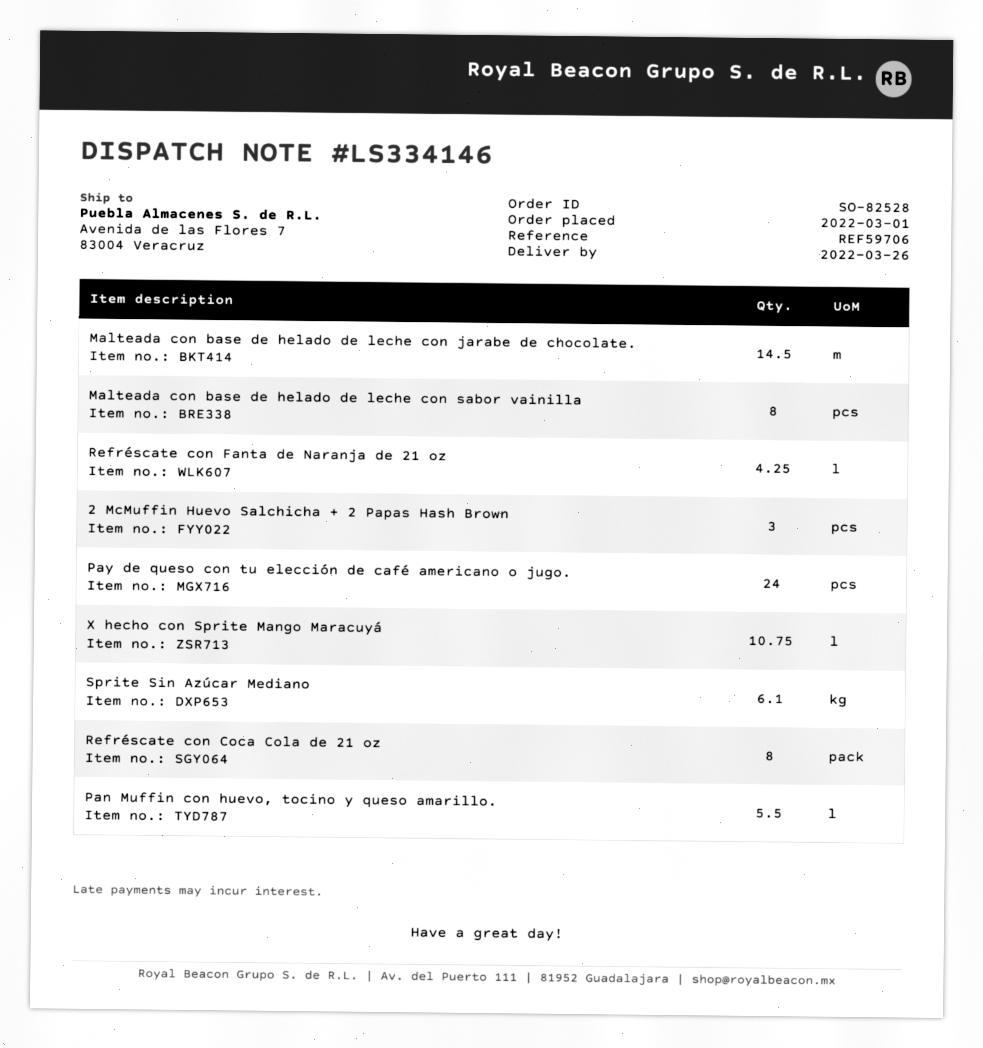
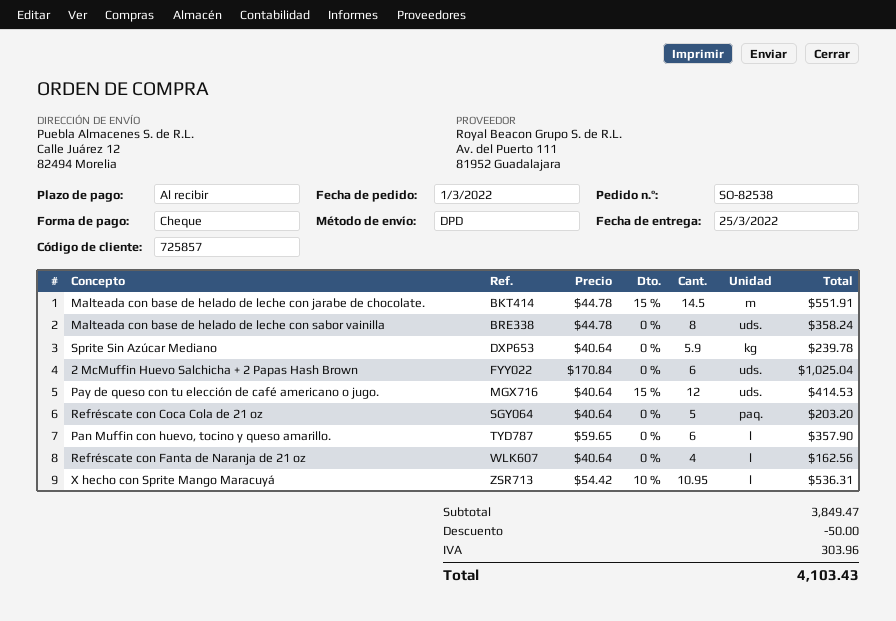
order number: SO-82528 -> SO-82538
delivery date: 2022-03-26 -> 2022-03-25
ship to: Avenida de las Flores 7, 83004 Veracruz -> Calle Juárez 12, 82494 Morelia
Refréscate con Fanta de Naranja de 21 oz: 4.25 -> 4
2 McMuffin Huevo Salchicha + 2 Papas Hash Brown: 3 -> 6
Pay de queso con tu elección de café americano o jugo.: 24 -> 12
X hecho con Sprite Mango Maracuyá: 10.75 -> 10.95
Sprite Sin Azúcar Mediano: 6.1 -> 5.9
Refréscate con Coca Cola de 21 oz: 8 -> 5
Pan Muffin con huevo, tocino y queso amarillo.: 5.5 -> 6

